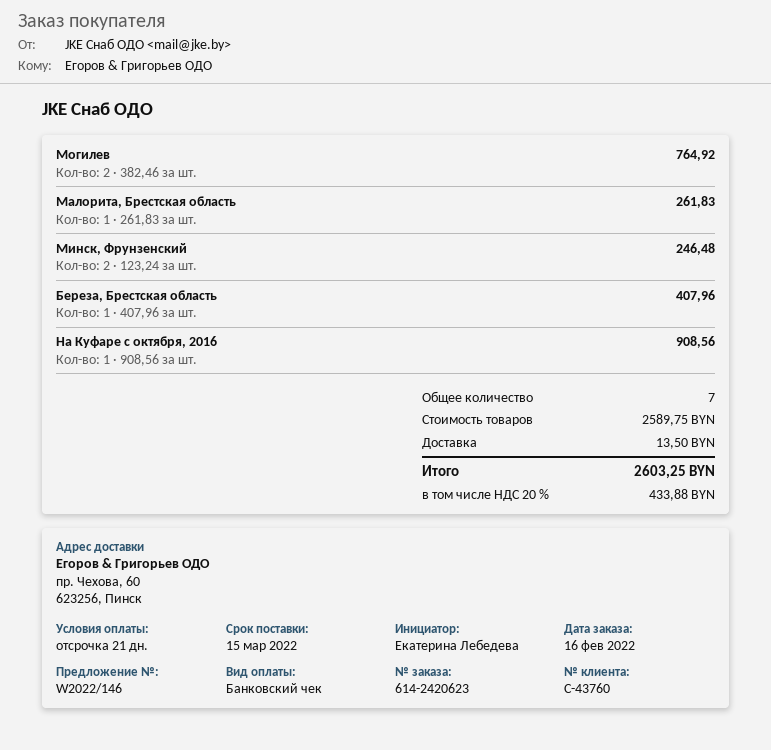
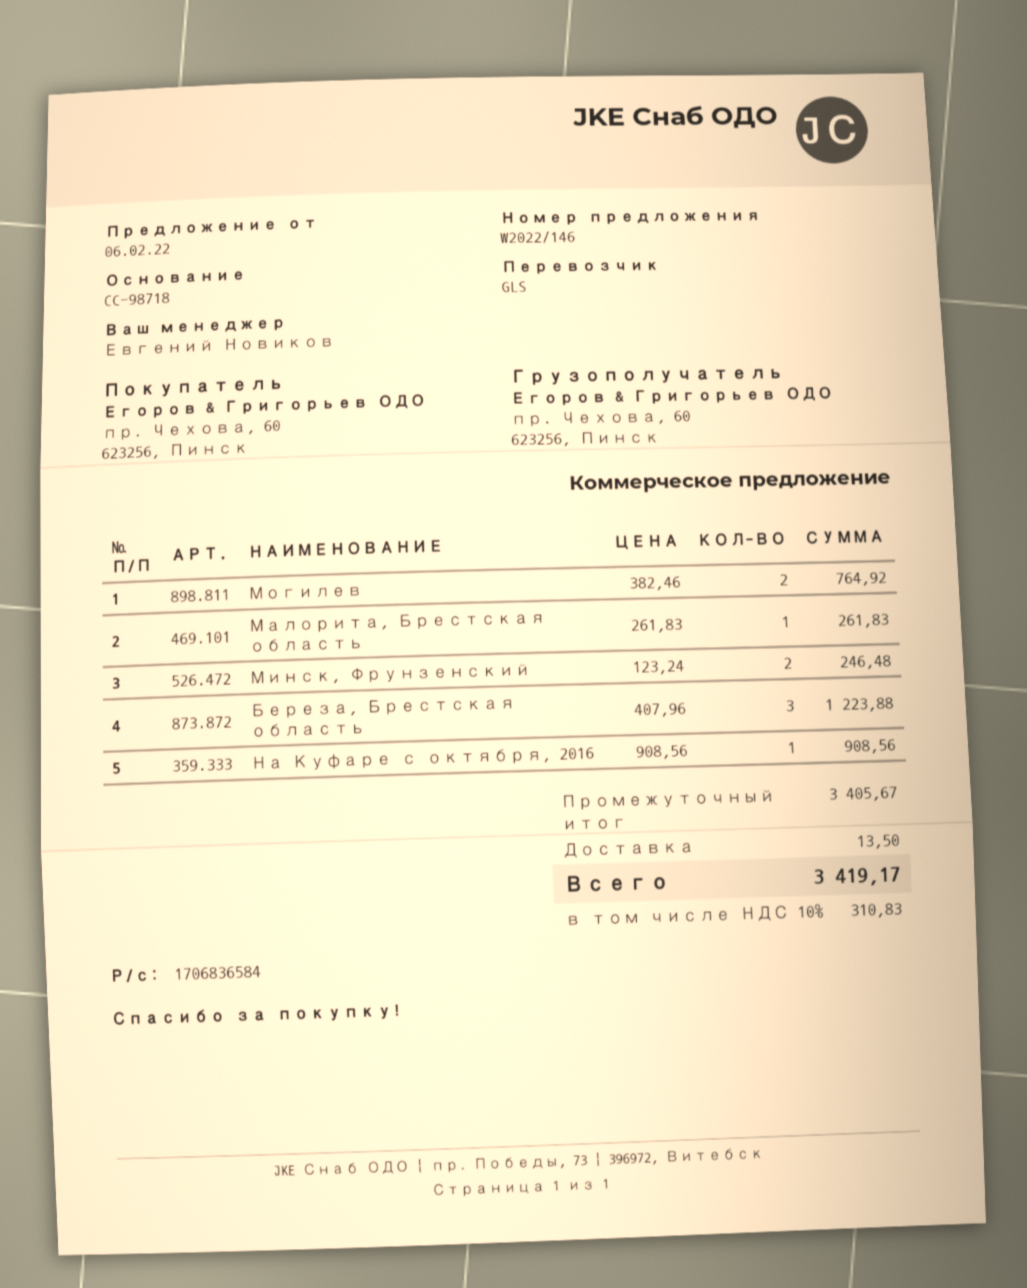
Береза, Брестская область: 1 x 407.96 = 407.96 -> 3 x 407.96 = 1223.88
subtotal: 2589.75 -> 3405.67
tax: 20% = 433.88 -> 10% = 310.83
total: 2603.25 -> 3419.17

